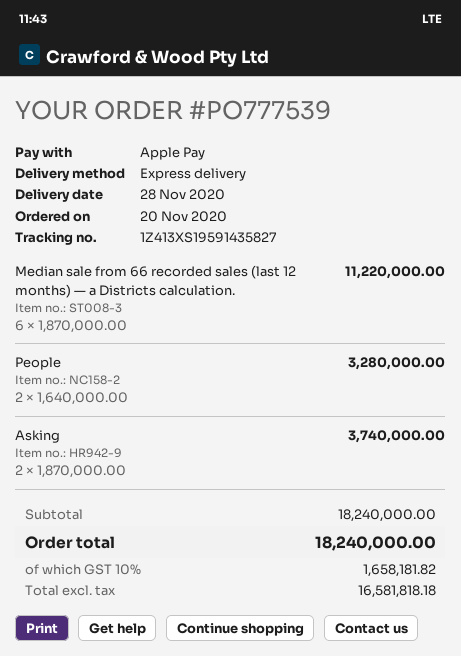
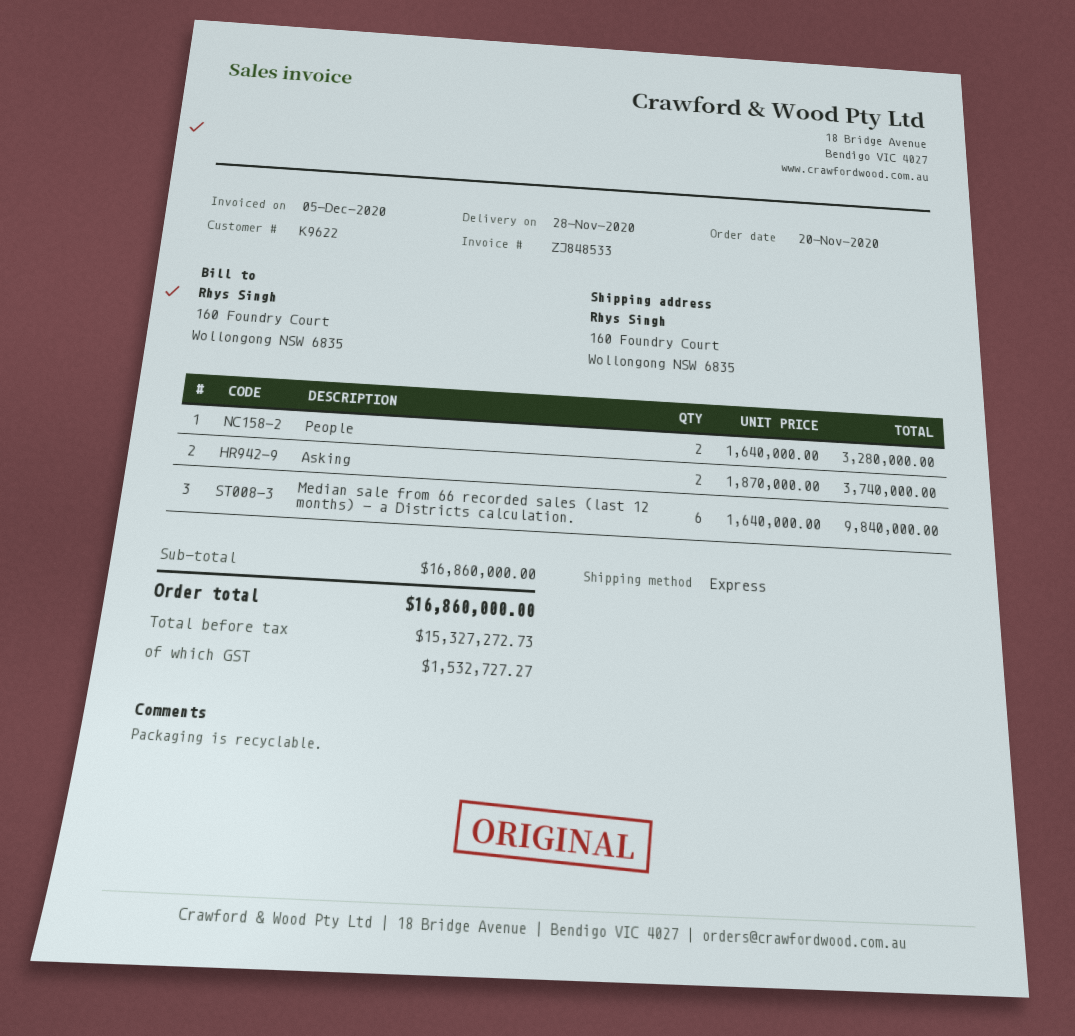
Median sale from 66 recorded sales (last 12 months) — a Districts calculation.: 6 x 1870000.00 = 11220000.00 -> 6 x 1640000.00 = 9840000.00
subtotal: 18240000.00 -> 16860000.00
net: 16581818.18 -> 15327272.73
tax: 1658181.82 -> 1532727.27
total: 18240000.00 -> 16860000.00

